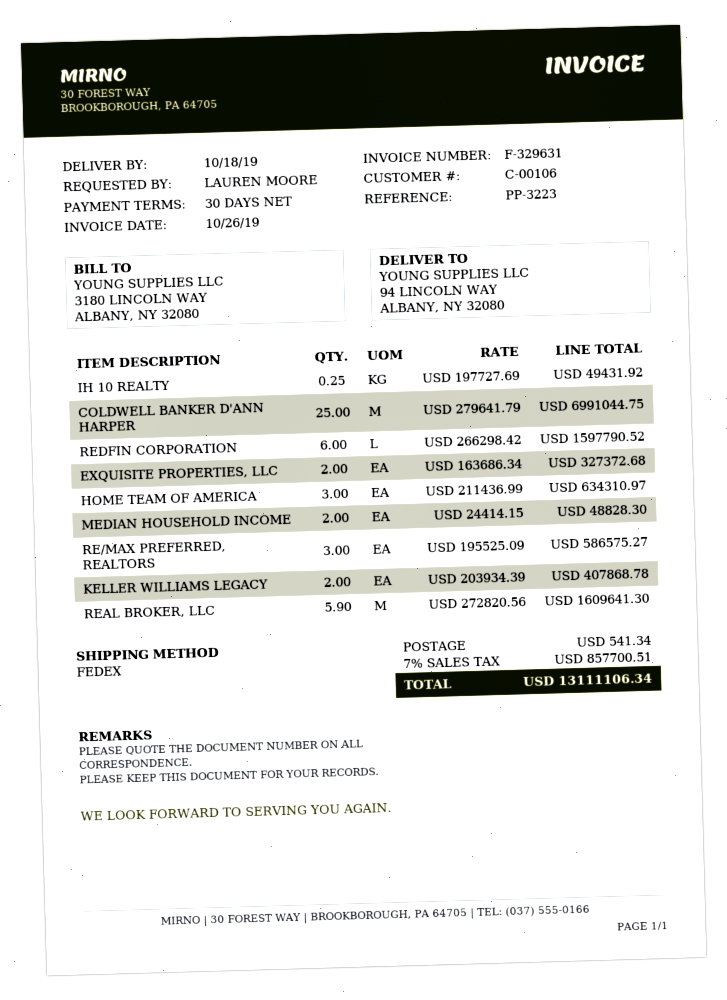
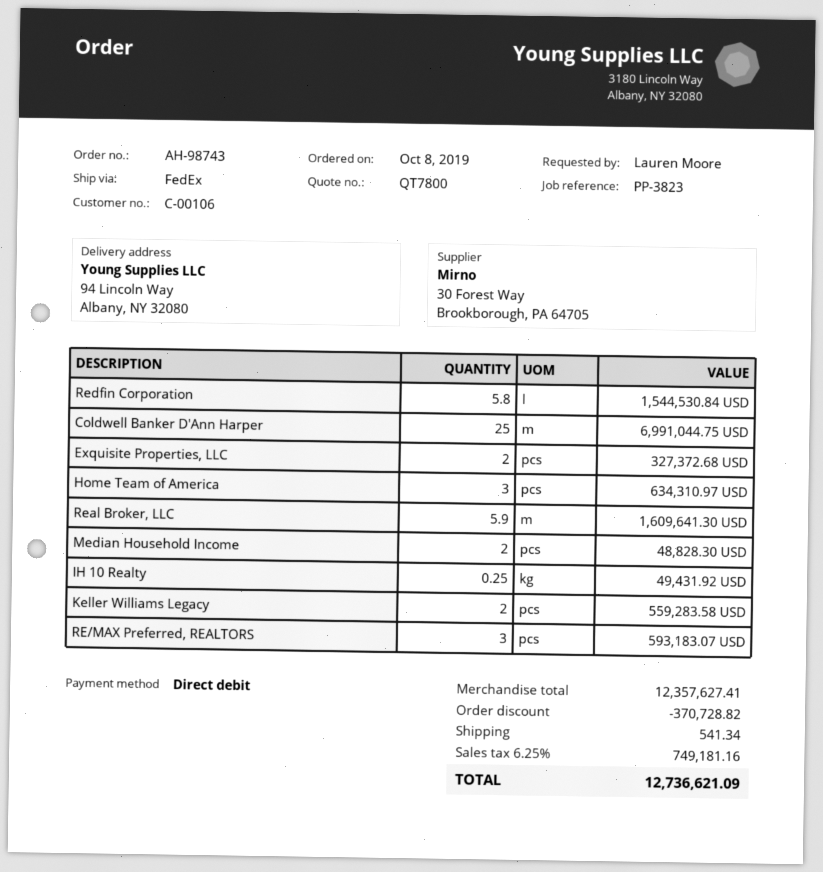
reference: PP-3223 -> PP-3823
REDFIN CORPORATION: 6 for 1597790.52 -> 5.8 for 1544530.84
RE/MAX PREFERRED, REALTORS: 3 for 586575.27 -> 3 for 593183.07
KELLER WILLIAMS LEGACY: 2 for 407868.78 -> 2 for 559283.58
discount: none -> 370728.82
tax: 7% = 857700.51 -> 6.25% = 749181.16
total: 13111106.34 -> 12736621.09

